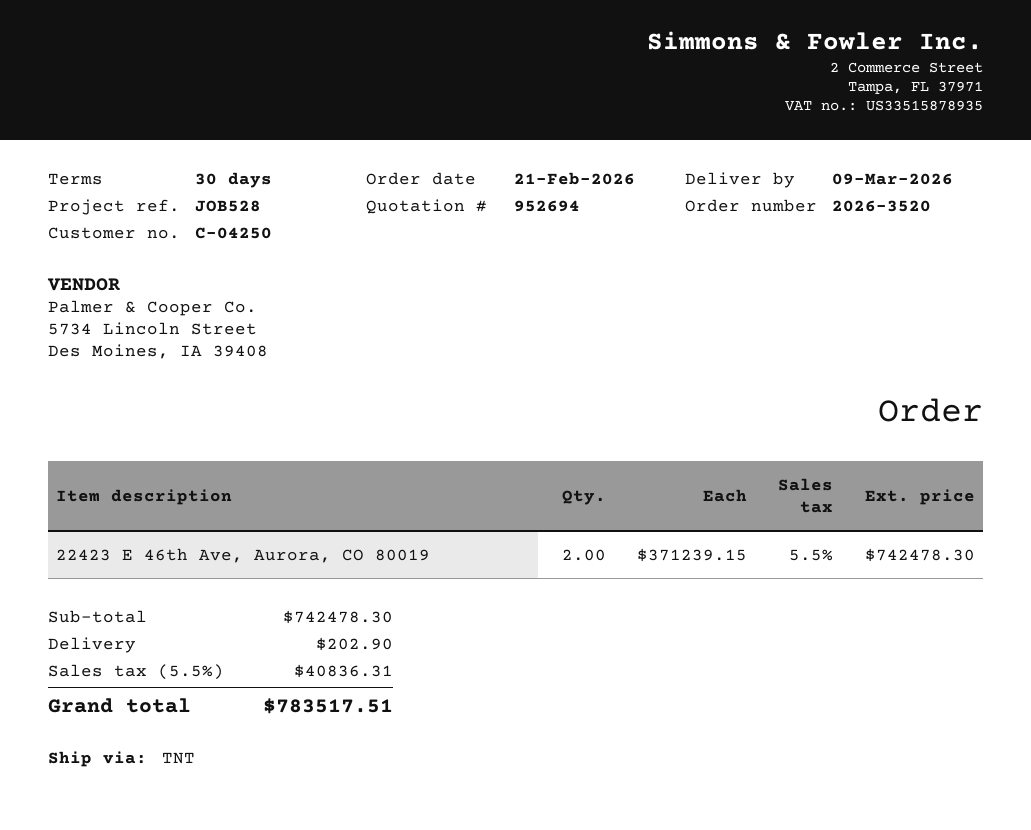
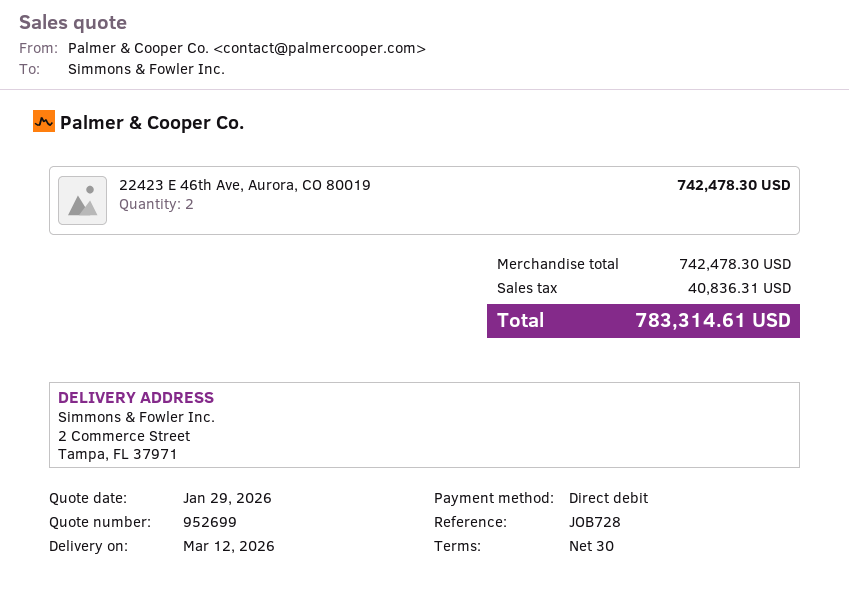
quote number: 952694 -> 952699
delivery date: 2026-03-09 -> 2026-03-12
reference: JOB528 -> JOB728
shipping: 202.90 -> none
total: 783517.51 -> 783314.61

